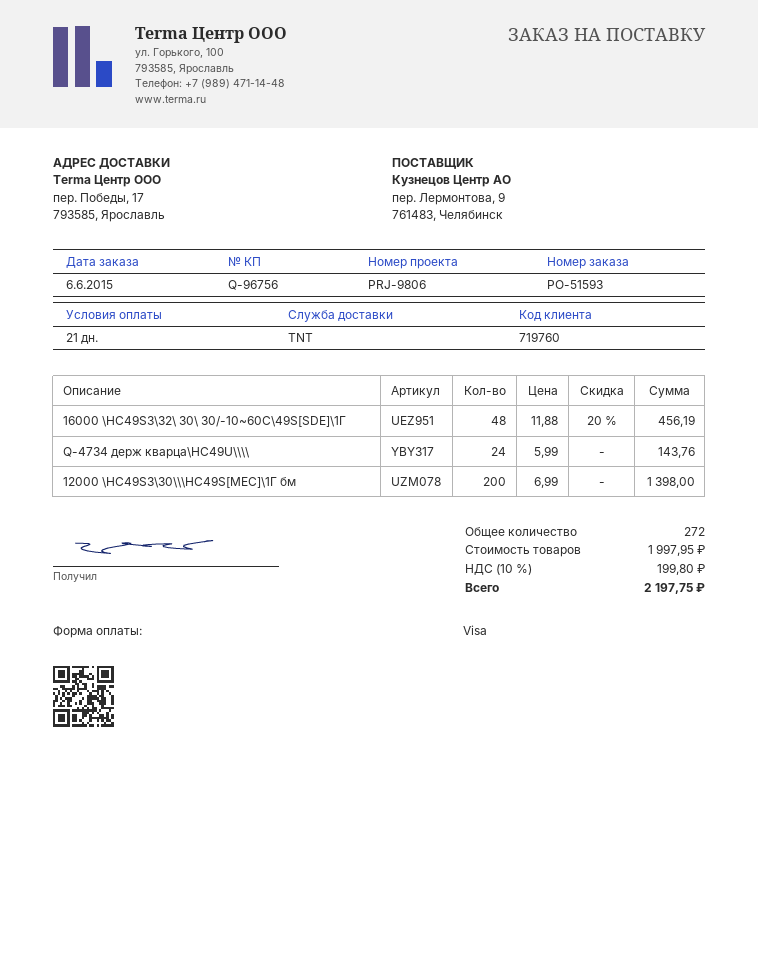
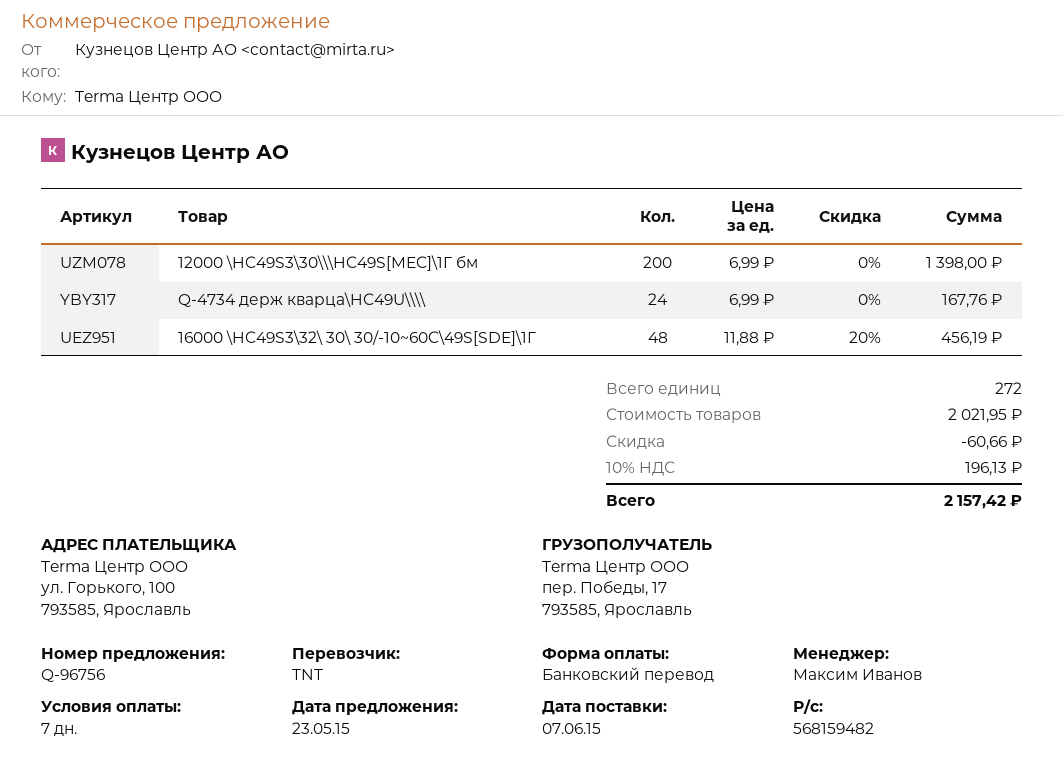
payment terms: 21 days -> 7 days
payment method: Visa -> bank transfer
Q-4734 держ кварца\HC49U\\\\: 24 x 5.99 = 143.76 -> 24 x 6.99 = 167.76
subtotal: 1997.95 -> 2021.95
discount: none -> 60.66
tax: 10% = 199.80 -> 10% = 196.13
total: 2197.75 -> 2157.42

